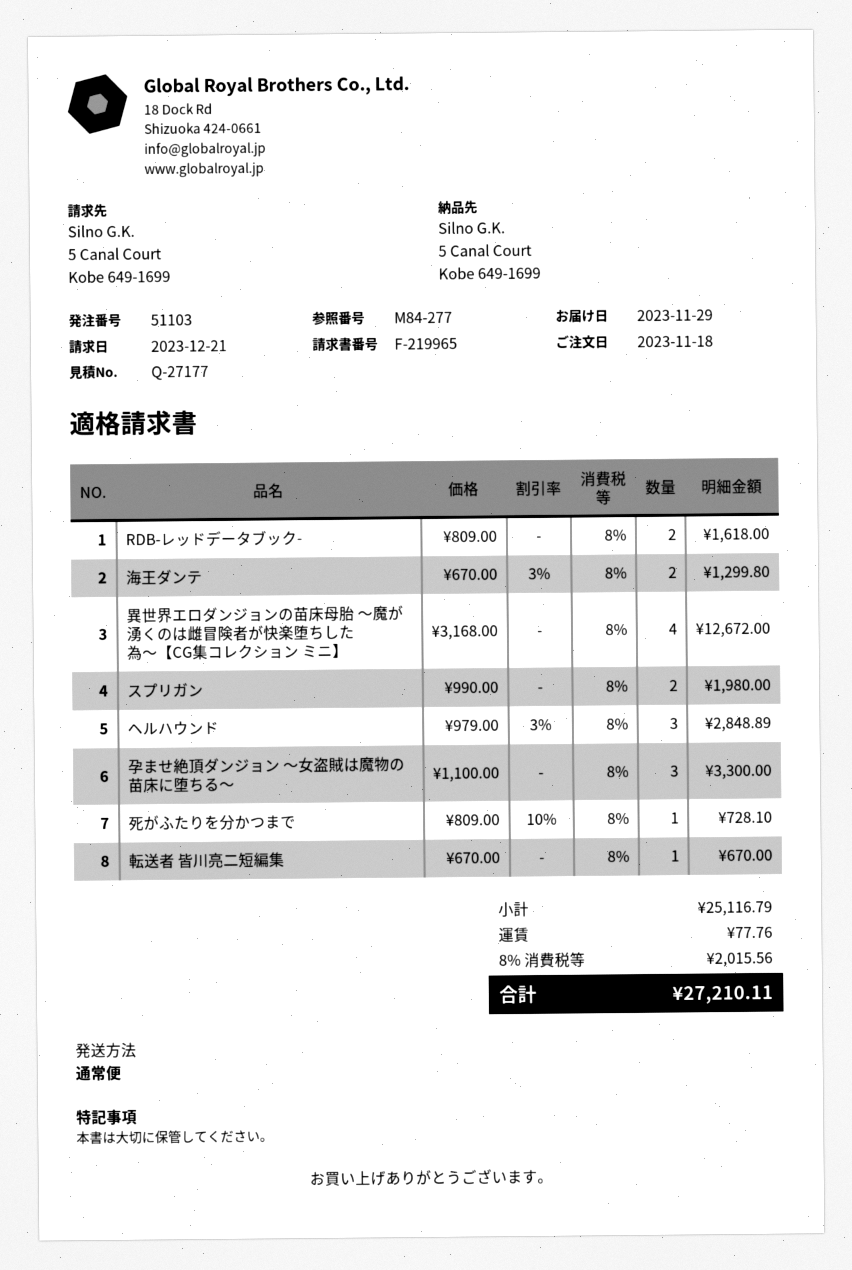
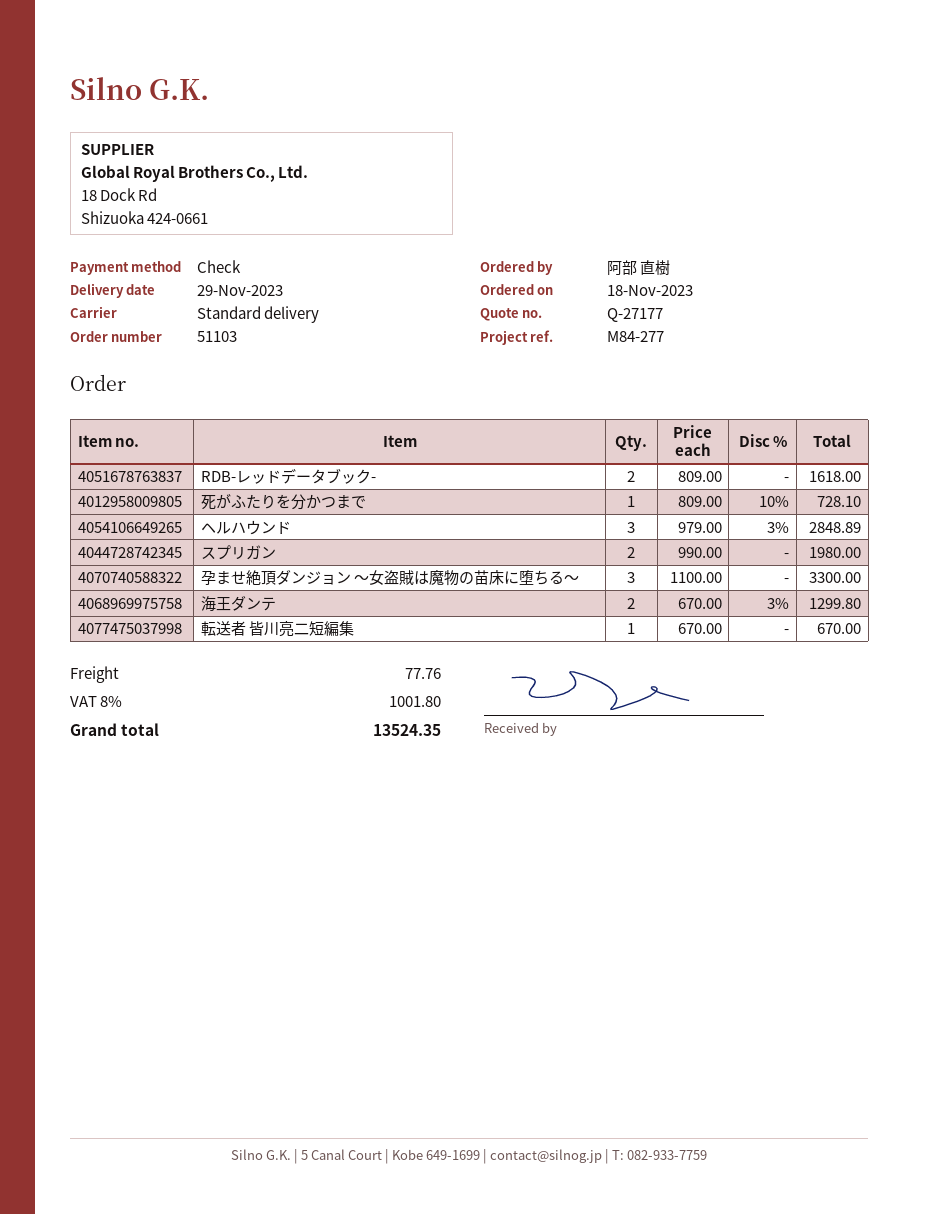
異世界エロダンジョンの苗床母胎 〜魔が湧くのは雌冒険者が快楽堕ちした為〜【CG集コレクション ミニ】: 4 x 3168.00 = 12672.00 -> none
tax: 8% = 2015.56 -> 8% = 1001.80
total: 27210.11 -> 13524.35

